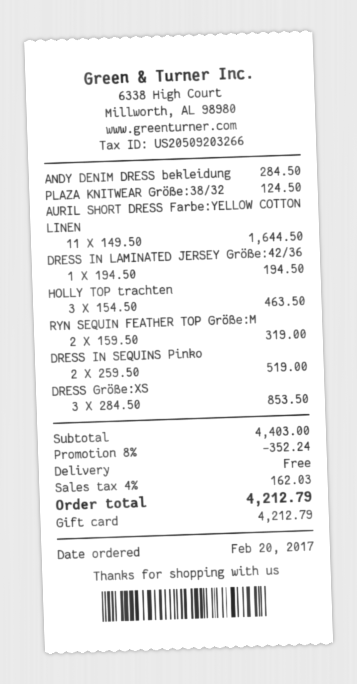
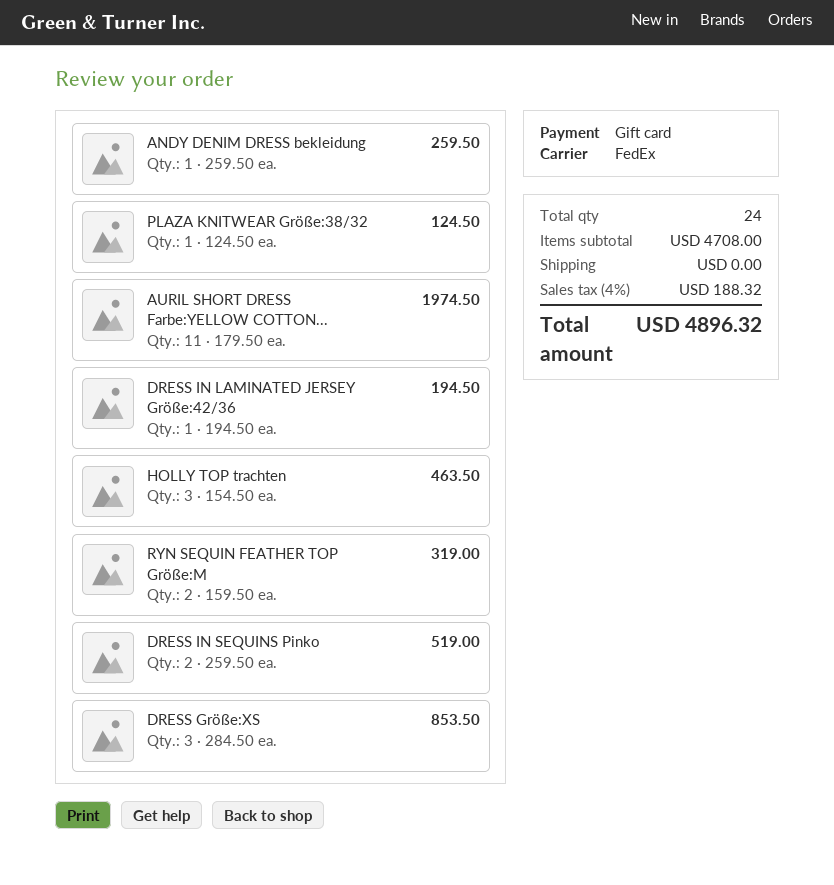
ANDY DENIM DRESS bekleidung: 1 x 284.50 = 284.50 -> 1 x 259.50 = 259.50
AURIL SHORT DRESS Farbe:YELLOW COTTON LINEN: 11 x 149.50 = 1644.50 -> 11 x 179.50 = 1974.50
subtotal: 4403.00 -> 4708.00
discount: 8% = 352.24 -> none
tax: 4% = 162.03 -> 4% = 188.32
total: 4212.79 -> 4896.32

